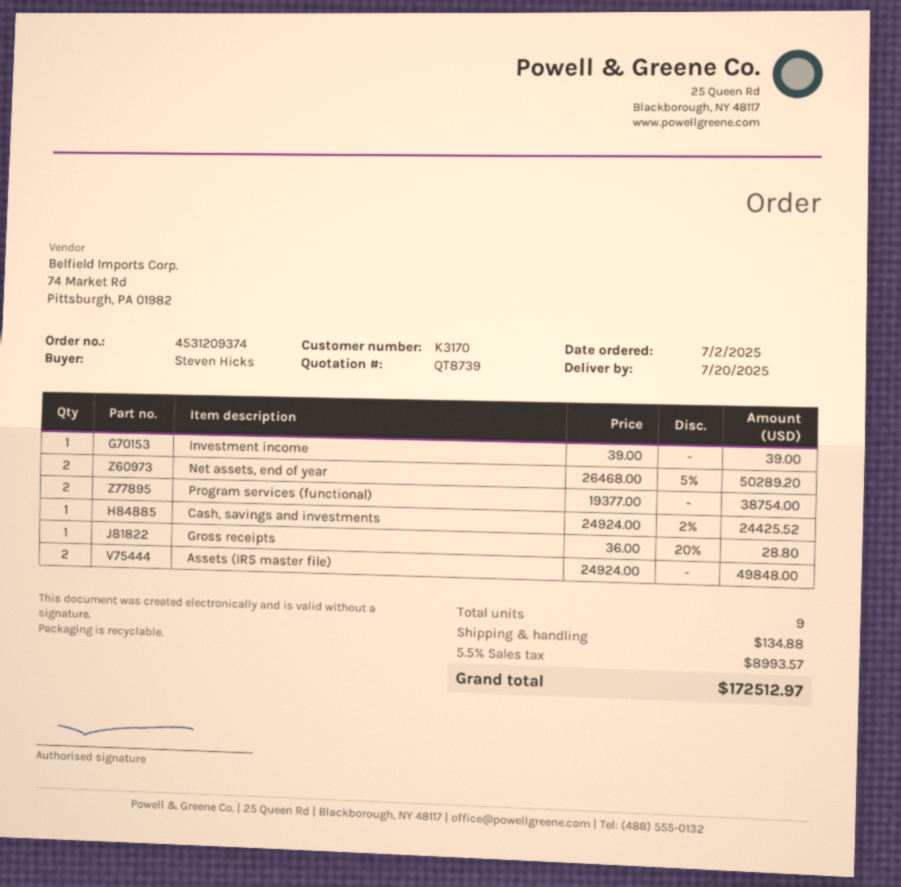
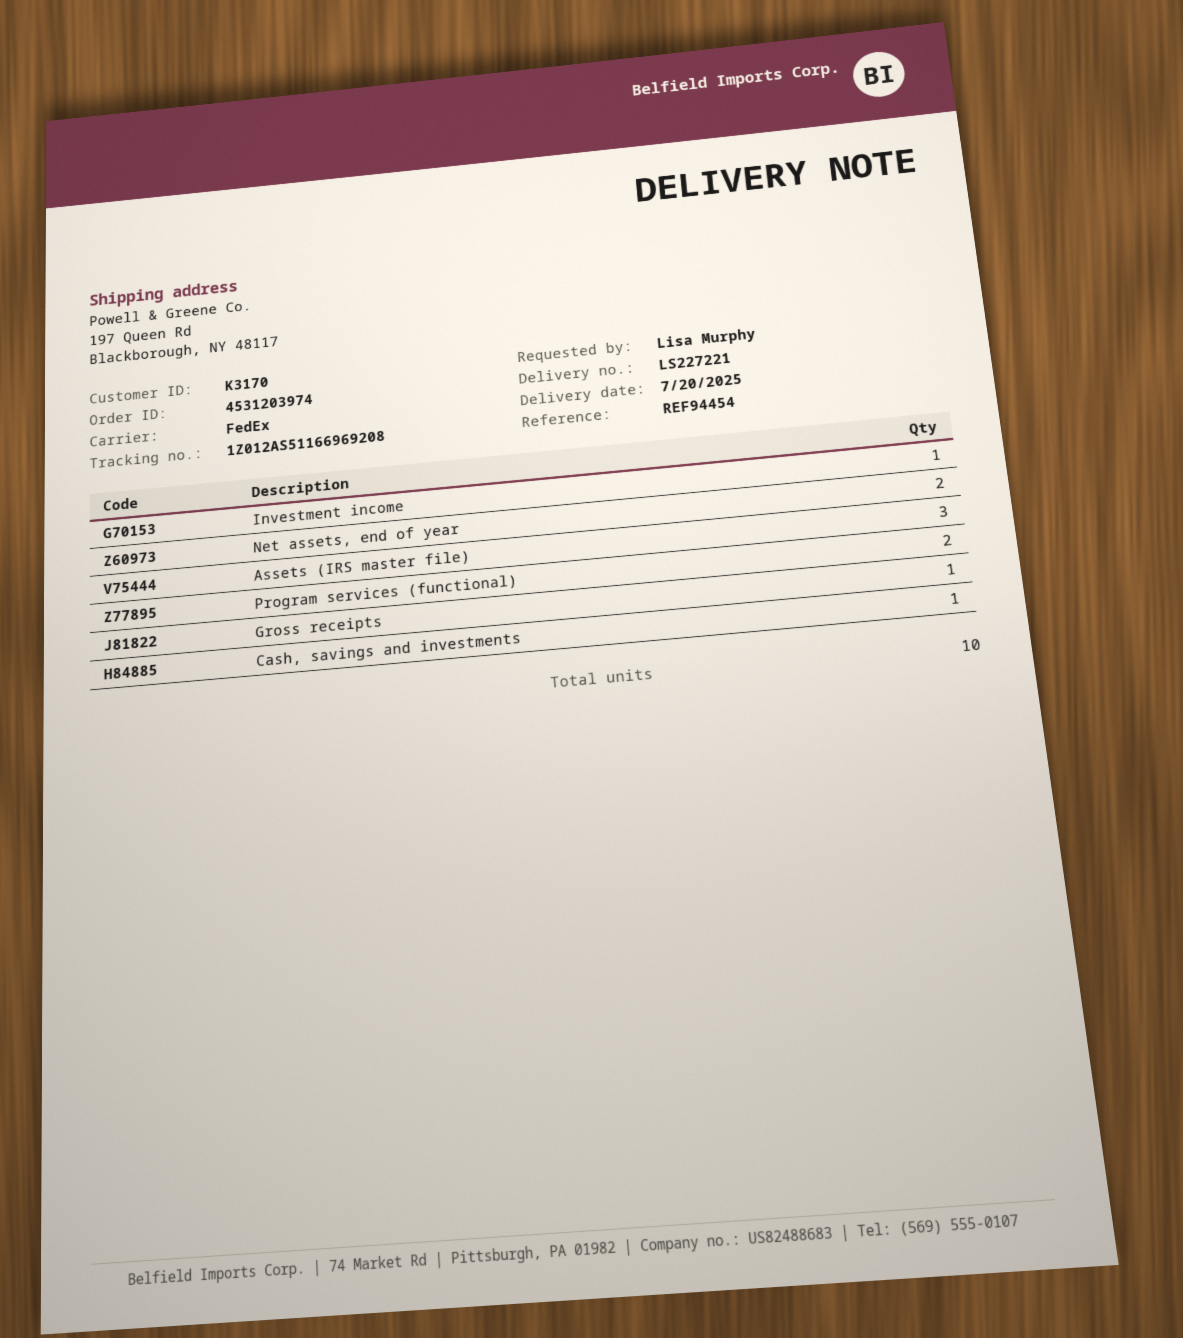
order number: 4531209374 -> 4531203974
ordered by: Steven Hicks -> Lisa Murphy
Assets (IRS master file): 2 -> 3
total quantity: 9 -> 10

